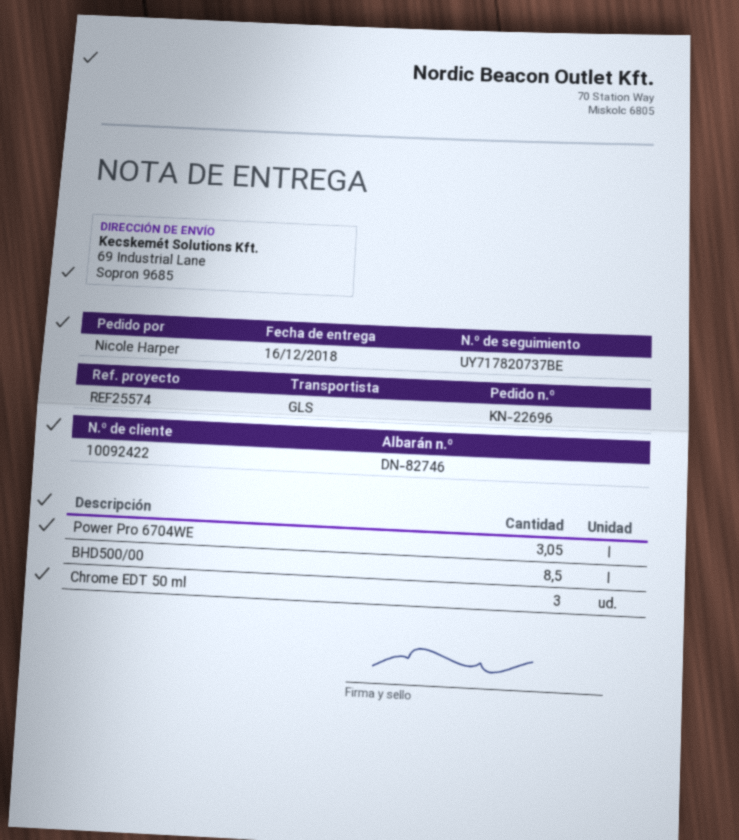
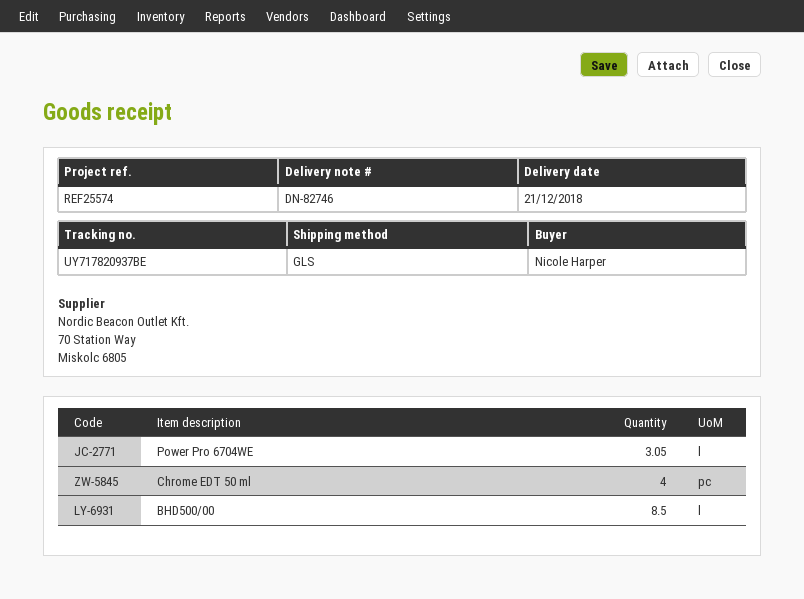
delivery date: 2018-12-16 -> 2018-12-21
tracking number: UY717820737BE -> UY717820937BE
Chrome EDT 50 ml: 3 -> 4

